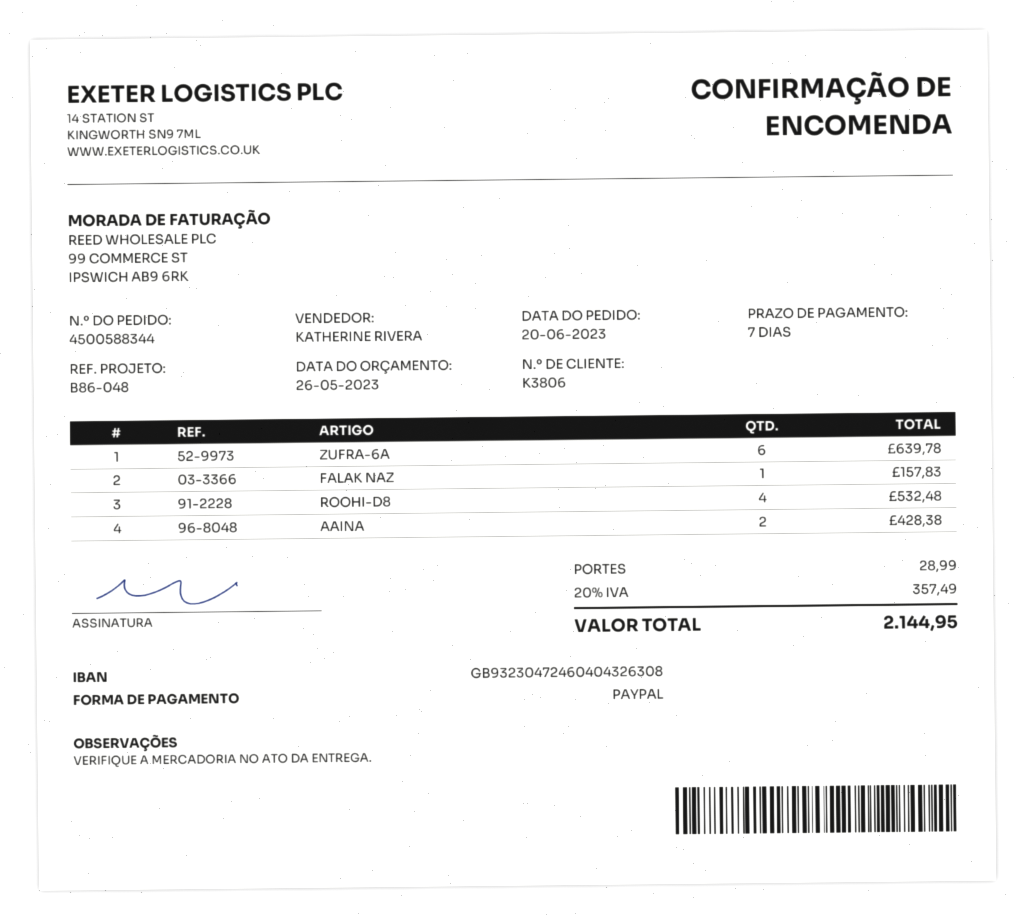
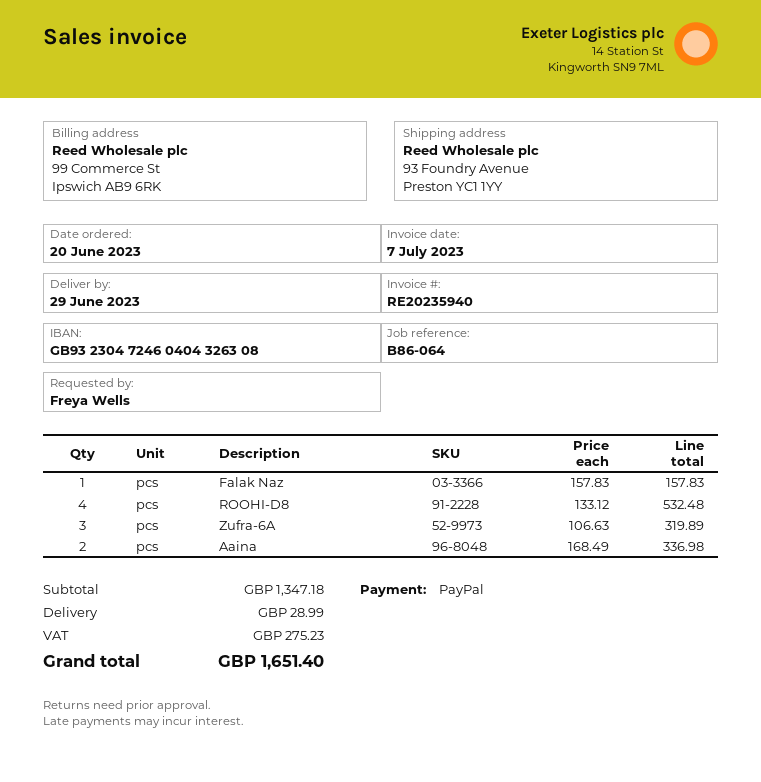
reference: B86-048 -> B86-064
ZUFRA-6A: 6 for 639.78 -> 3 for 319.89
AAINA: 2 for 428.38 -> 2 for 336.98
tax: 357.49 -> 275.23
total: 2144.95 -> 1651.40

